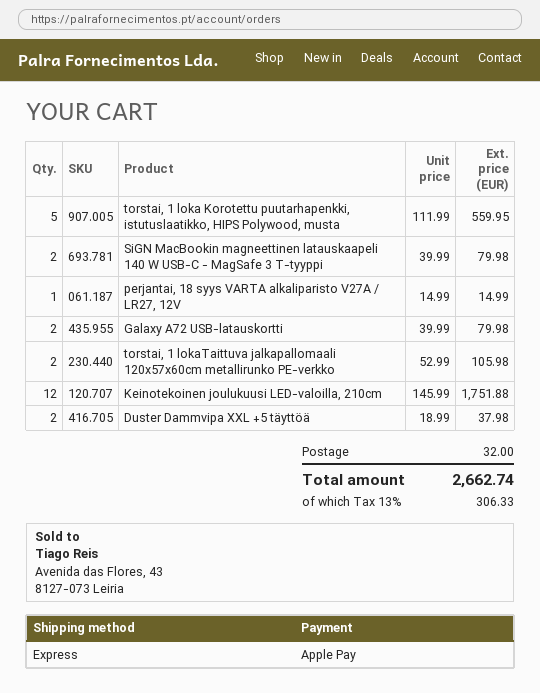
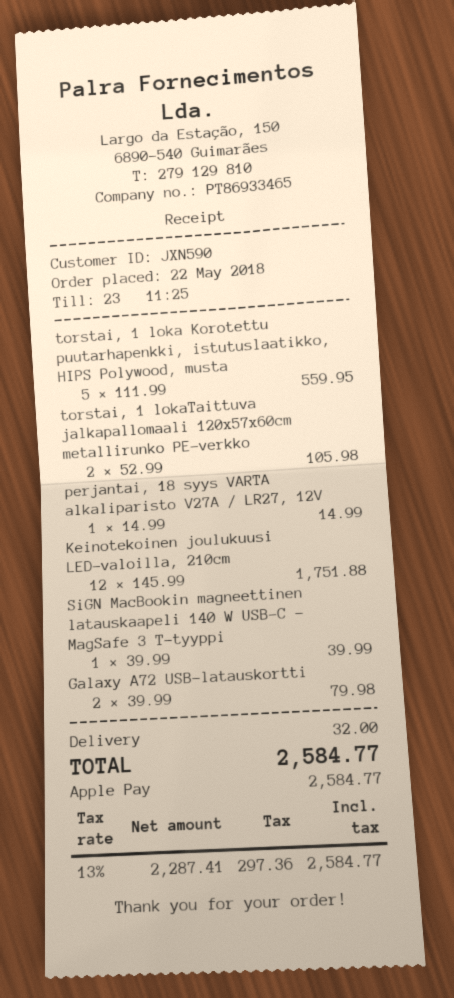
SiGN MacBookin magneettinen latauskaapeli 140 W USB-C - MagSafe 3 T-tyyppi: 2 x 39.99 = 79.98 -> 1 x 39.99 = 39.99
Duster Dammvipa XXL +5 täyttöä: 2 x 18.99 = 37.98 -> none
tax: 13% = 306.33 -> 13% = 297.36
total: 2662.74 -> 2584.77

